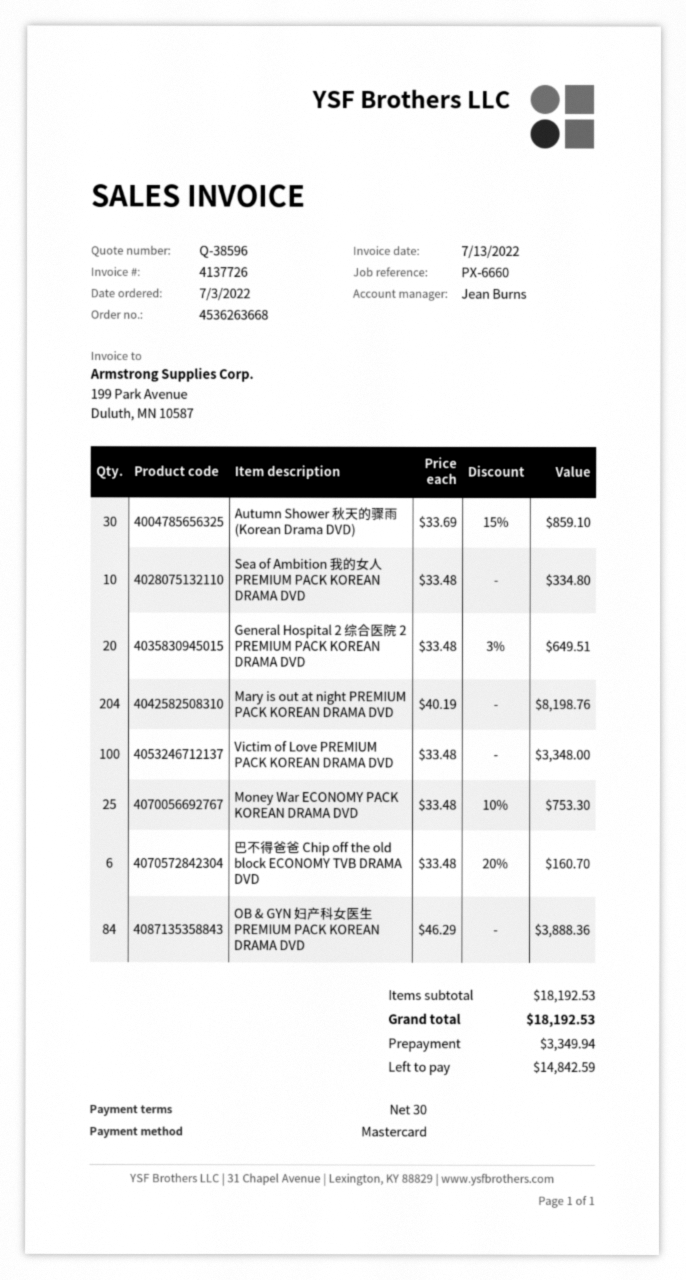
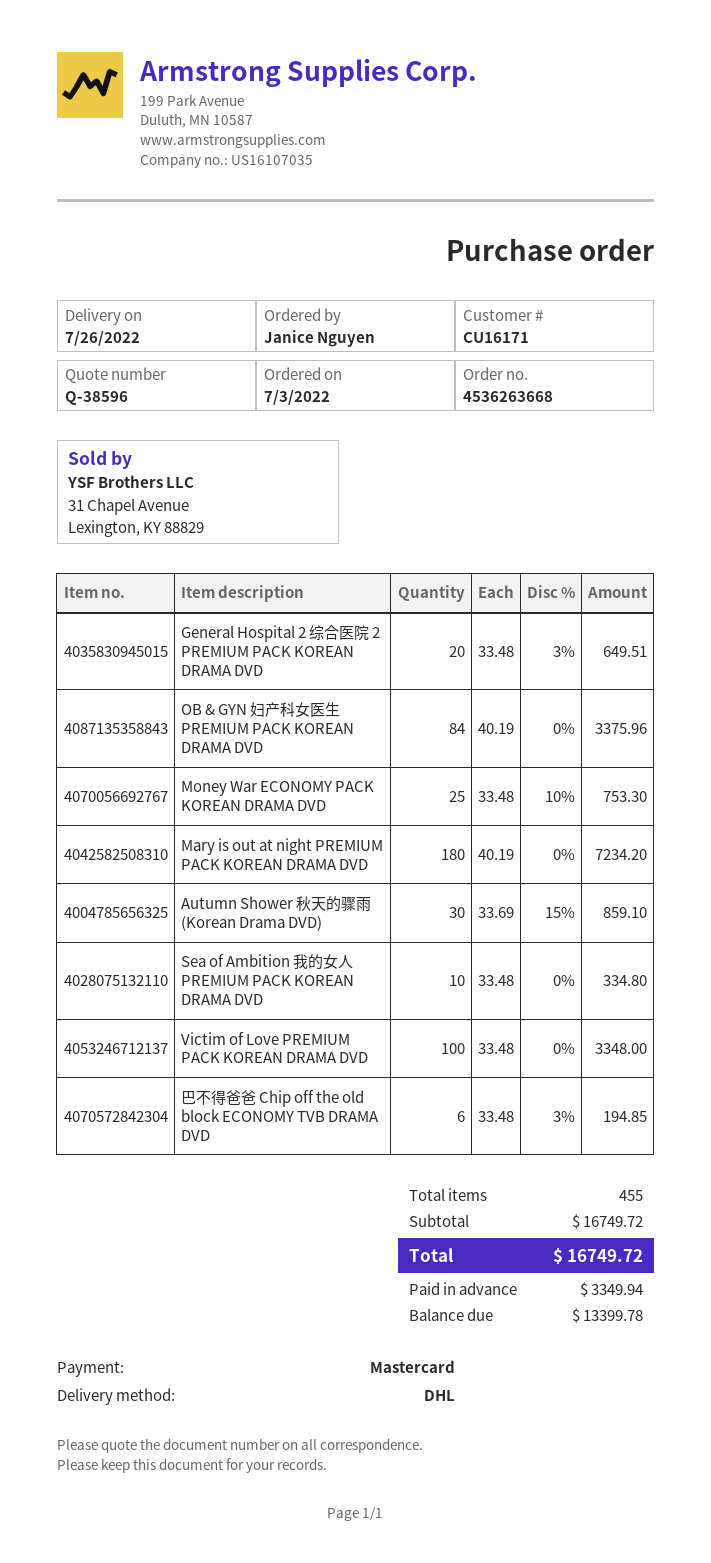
Mary is out at night PREMIUM PACK KOREAN DRAMA DVD: 204 x 40.19 = 8198.76 -> 180 x 40.19 = 7234.20
巴不得爸爸 Chip off the old block ECONOMY TVB DRAMA DVD: 6 x 33.48 - 20% = 160.70 -> 6 x 33.48 - 3% = 194.85
OB & GYN 妇产科女医生 PREMIUM PACK KOREAN DRAMA DVD: 84 x 46.29 = 3888.36 -> 84 x 40.19 = 3375.96
subtotal: 18192.53 -> 16749.72
total: 18192.53 -> 16749.72
balance: 14842.59 -> 13399.78

